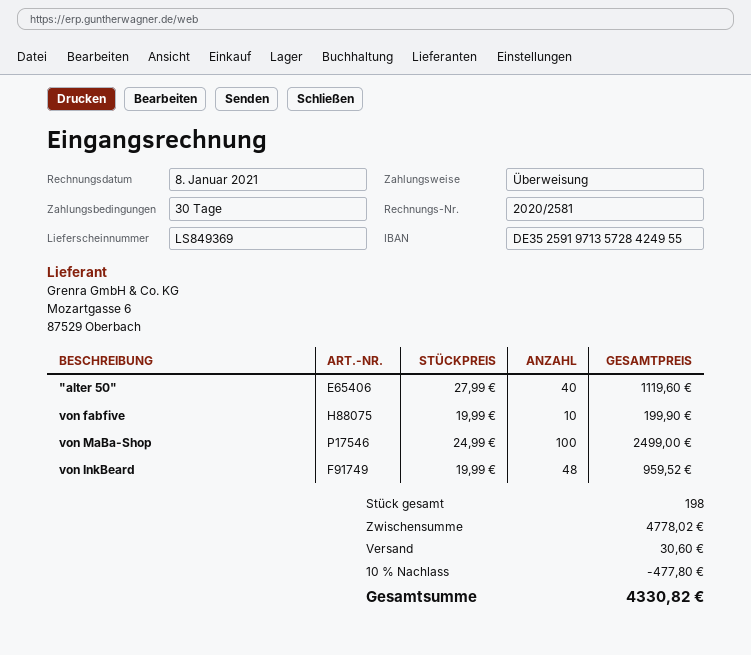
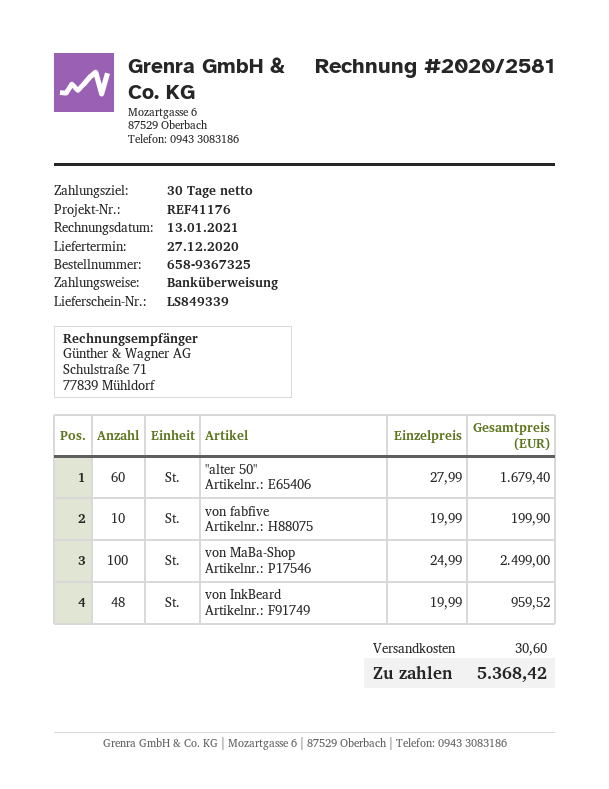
delivery note number: LS849369 -> LS849339
invoice date: 2021-01-08 -> 2021-01-13
"alter 50": 40 x 27.99 = 1119.60 -> 60 x 27.99 = 1679.40
discount: 10% = 477.80 -> none
total: 4330.82 -> 5368.42

